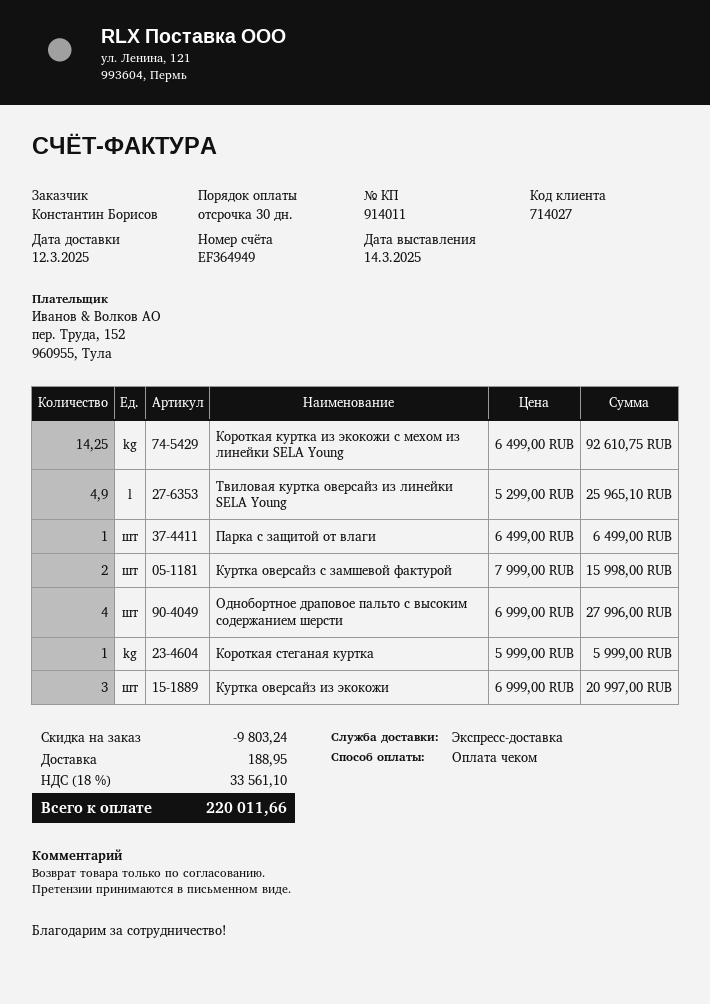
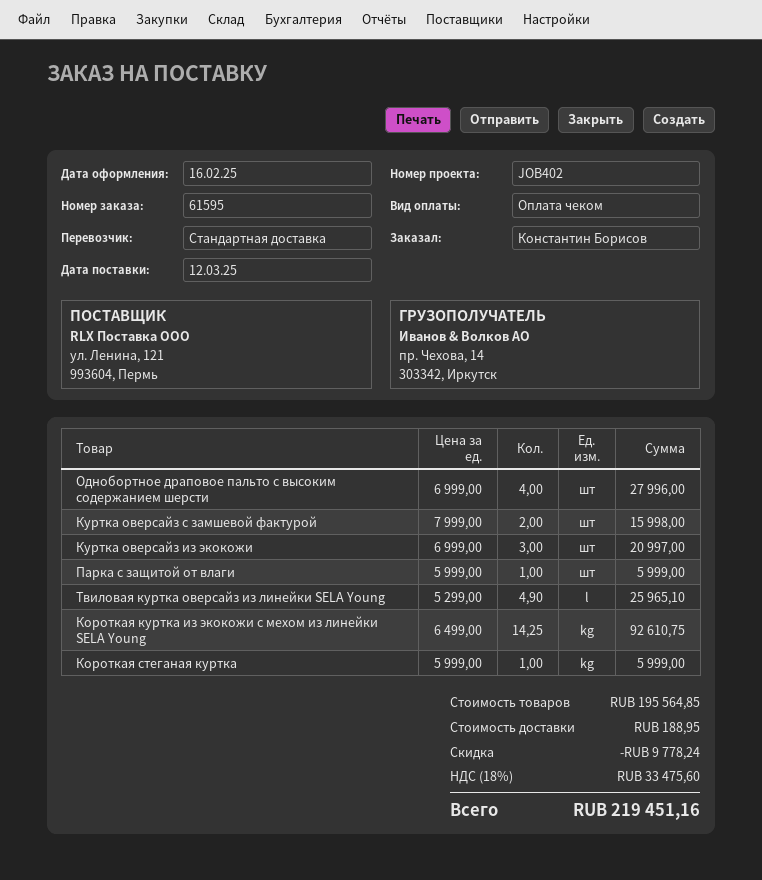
shipping method: express -> standard
Парка с защитой от влаги: 1 x 6499.00 = 6499.00 -> 1 x 5999.00 = 5999.00
discount: 9803.24 -> 9778.24
tax: 18% = 33561.10 -> 18% = 33475.60
total: 220011.66 -> 219451.16

